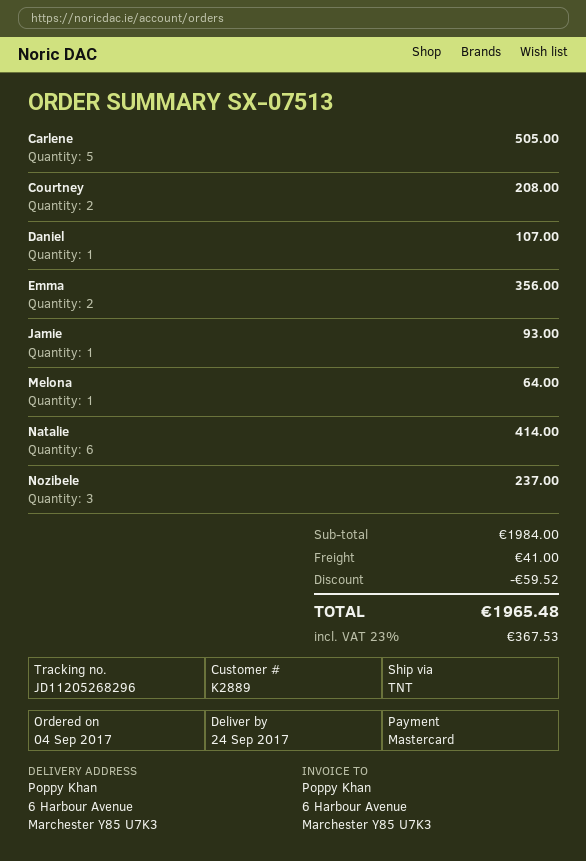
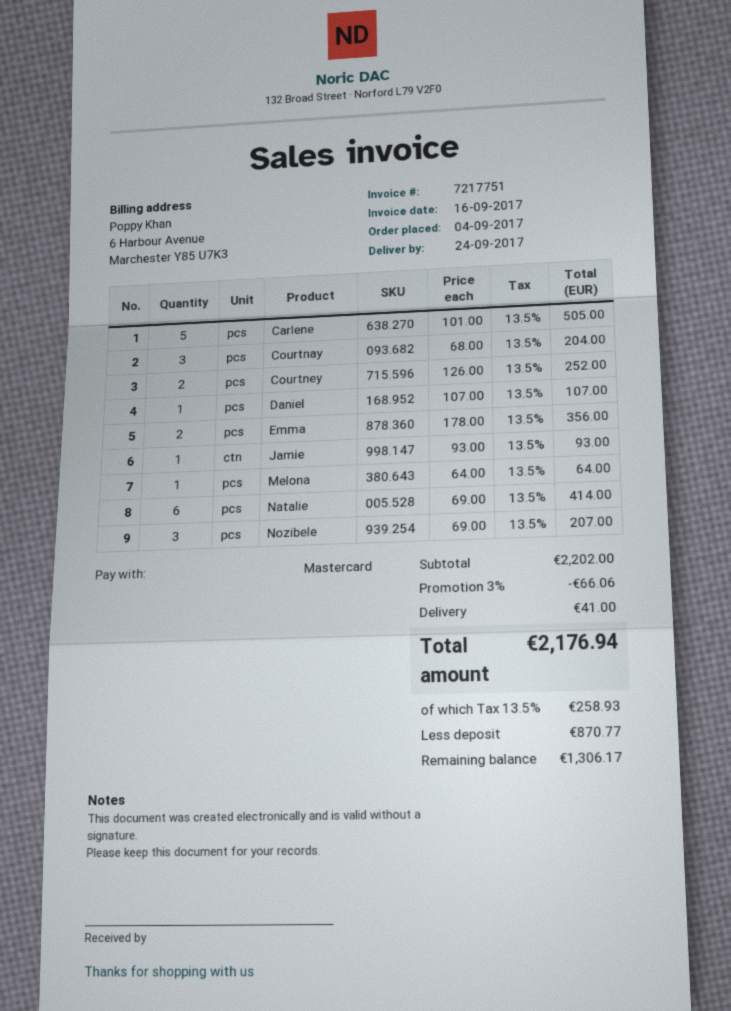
Courtney: 2 for 208.00 -> 2 for 252.00
Nozibele: 3 for 237.00 -> 3 for 207.00
Courtnay: none -> 3 for 204.00
subtotal: 1984.00 -> 2202.00
discount: 59.52 -> 66.06
tax: 23% = 367.53 -> 13.5% = 258.93
total: 1965.48 -> 2176.94

